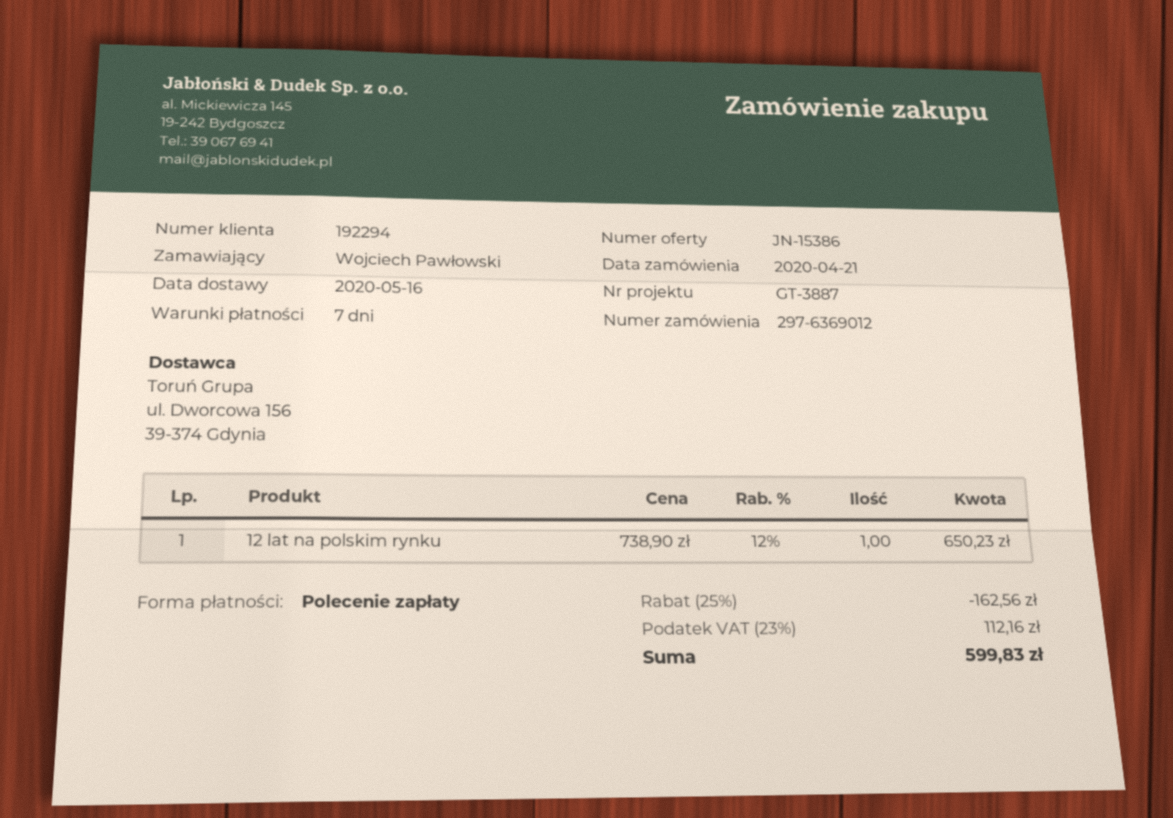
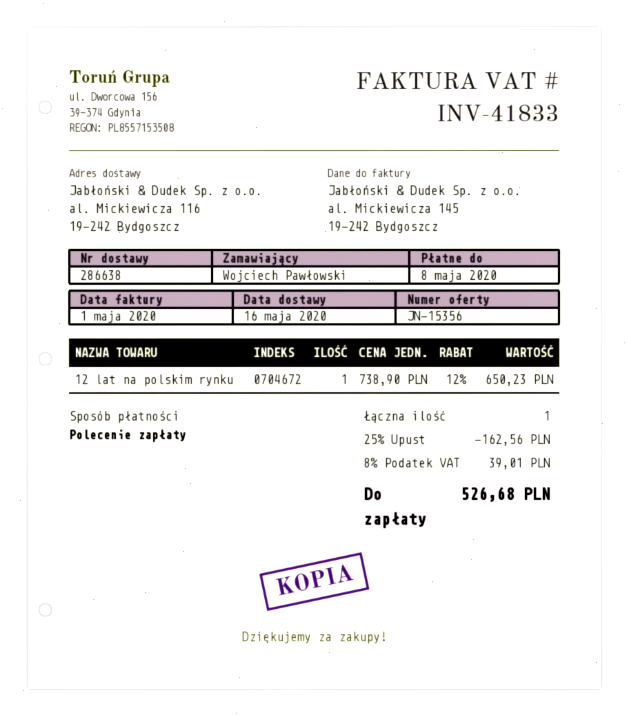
quote number: JN-15386 -> JN-15356
tax: 23% = 112.16 -> 8% = 39.01
total: 599.83 -> 526.68

